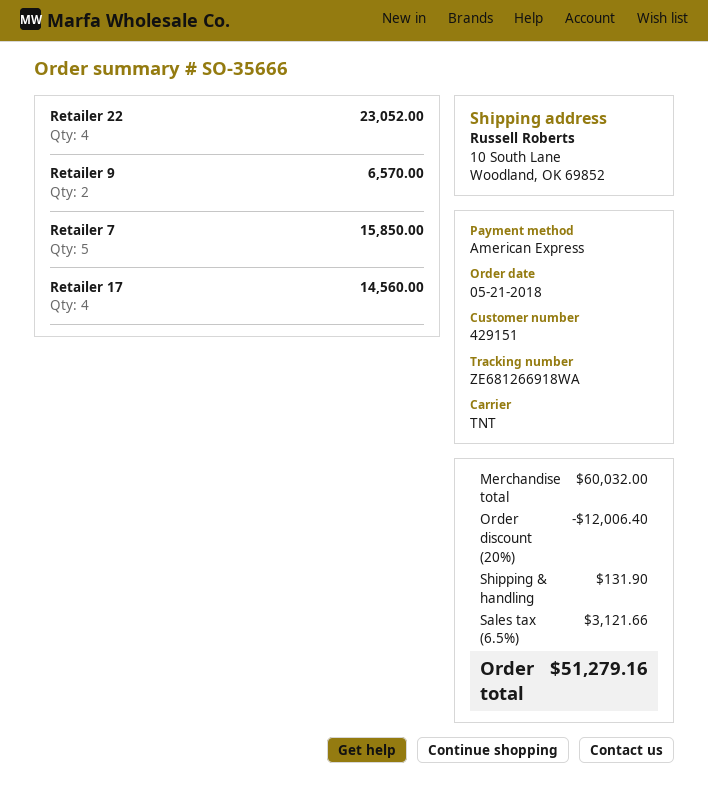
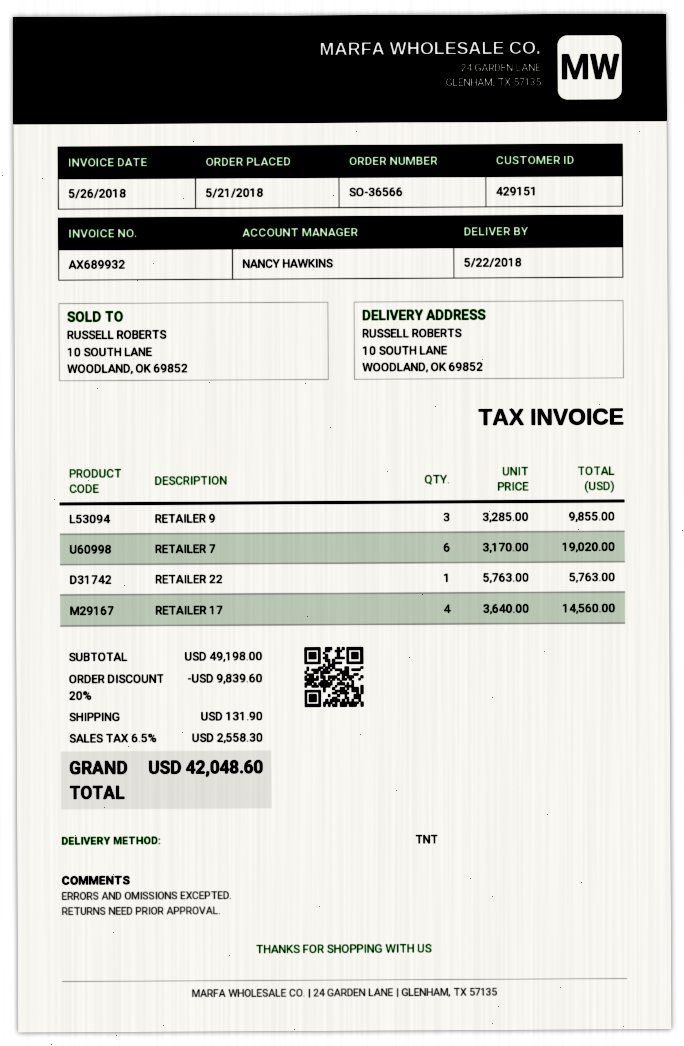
order number: SO-35666 -> SO-36566
Retailer 22: 4 for 23052.00 -> 1 for 5763.00
Retailer 9: 2 for 6570.00 -> 3 for 9855.00
Retailer 7: 5 for 15850.00 -> 6 for 19020.00
subtotal: 60032.00 -> 49198.00
discount: 20% = 12006.40 -> 20% = 9839.60
tax: 6.5% = 3121.66 -> 6.5% = 2558.30
total: 51279.16 -> 42048.60

